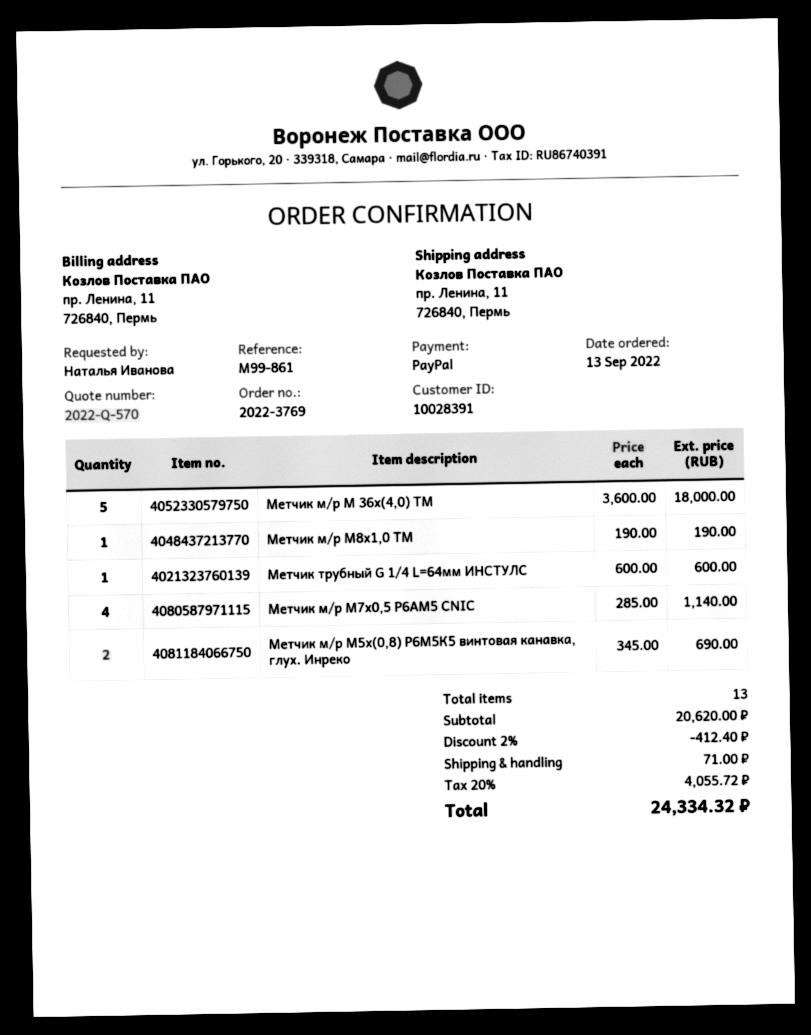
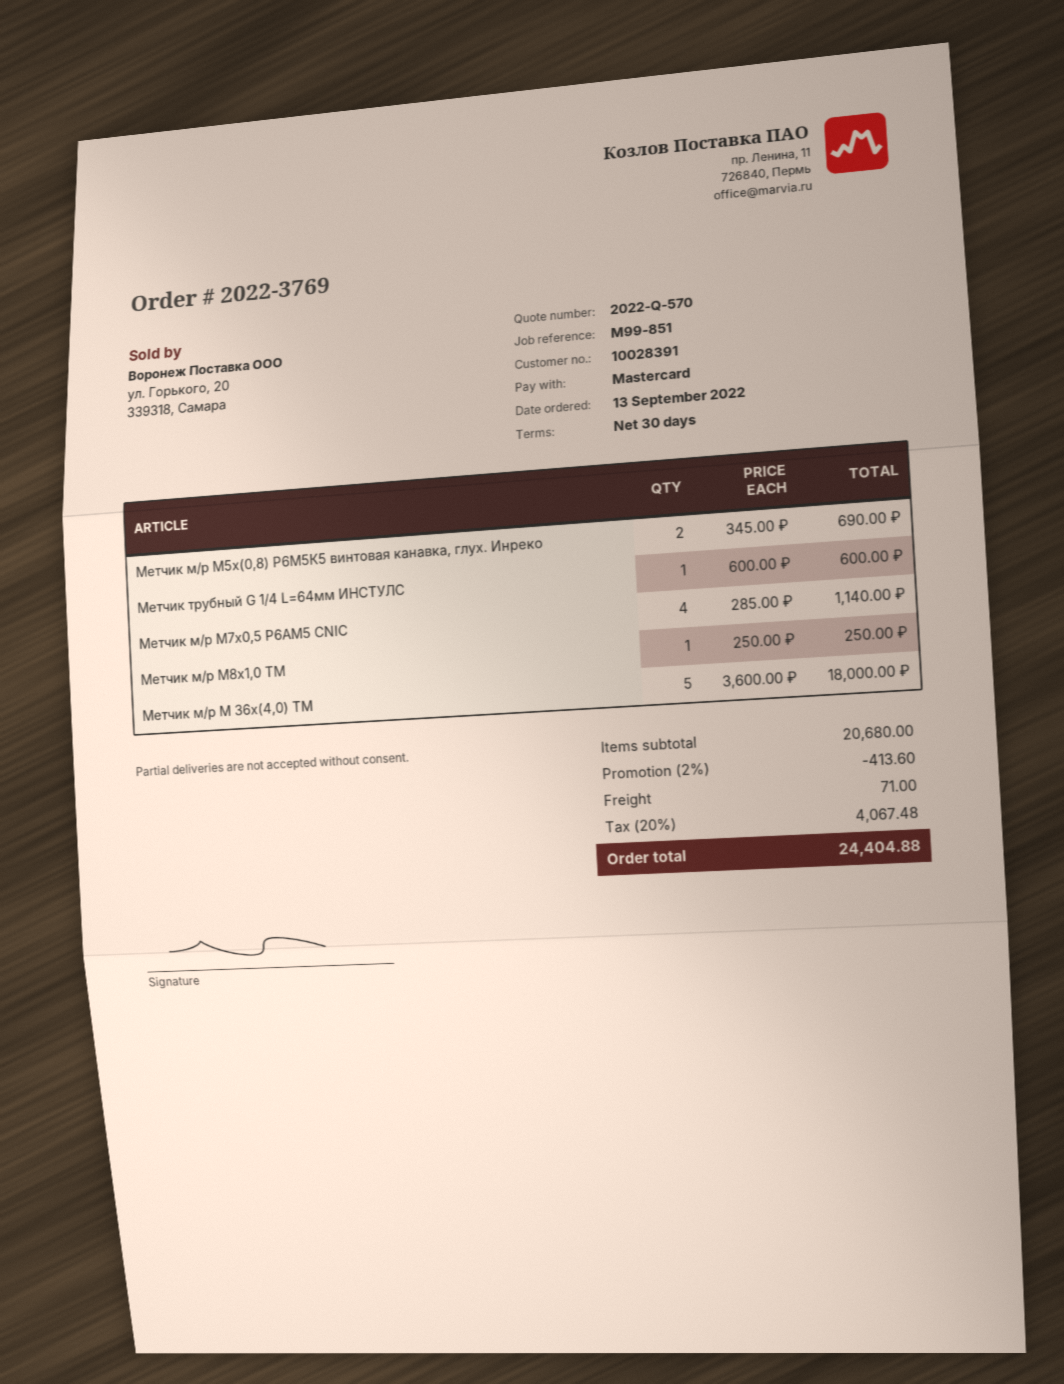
reference: M99-861 -> M99-851
payment method: PayPal -> Mastercard
Метчик м/р М8х1,0 ТМ: 1 x 190.00 = 190.00 -> 1 x 250.00 = 250.00
subtotal: 20620.00 -> 20680.00
discount: 2% = 412.40 -> 2% = 413.60
tax: 20% = 4055.72 -> 20% = 4067.48
total: 24334.32 -> 24404.88

